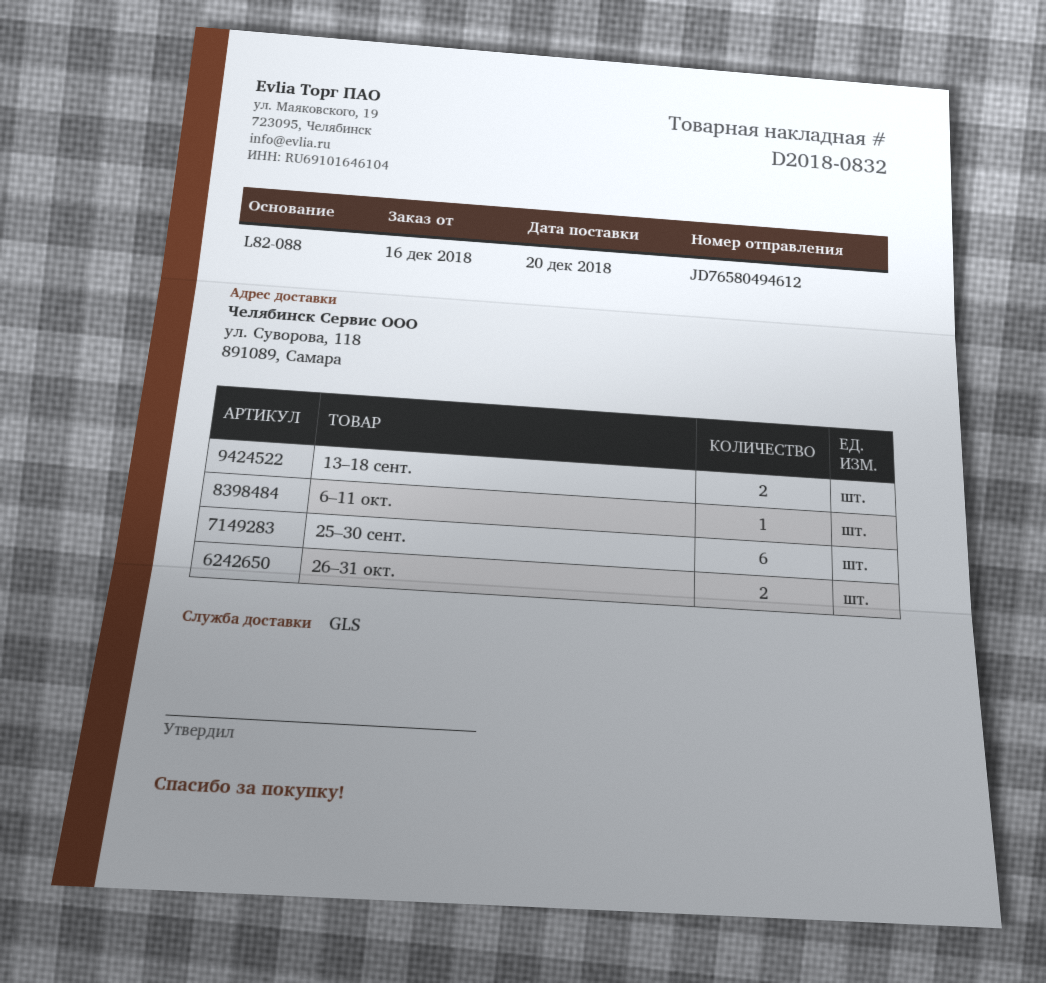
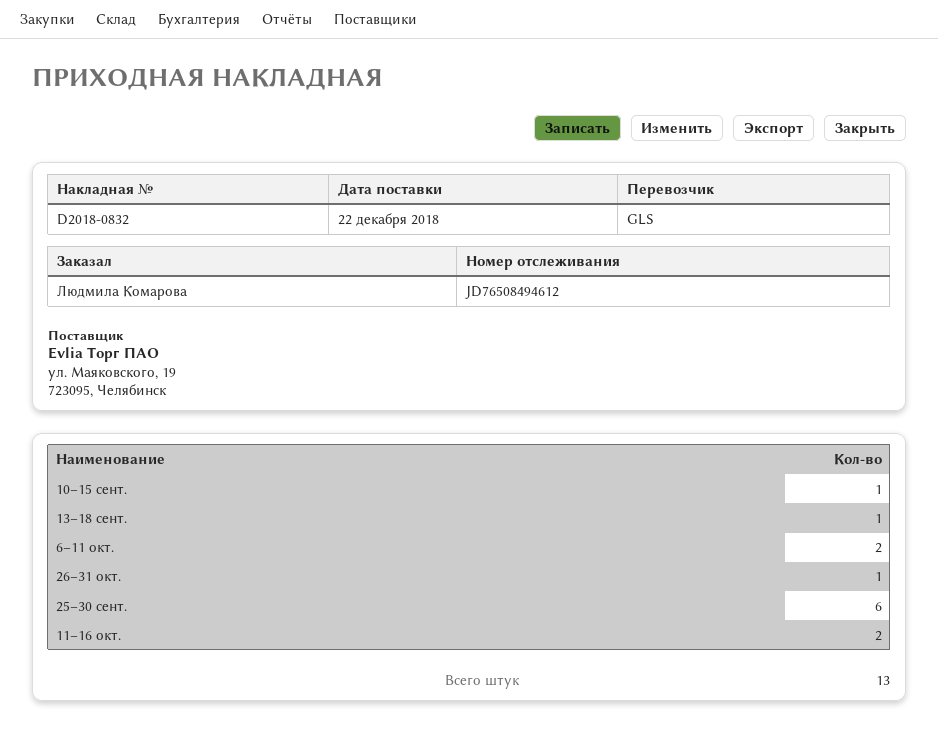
delivery date: 2018-12-20 -> 2018-12-22
tracking number: JD76580494612 -> JD76508494612
13–18 сент.: 2 -> 1
6–11 окт.: 1 -> 2
26–31 окт.: 2 -> 1
10–15 сент.: none -> 1
11–16 окт.: none -> 2

